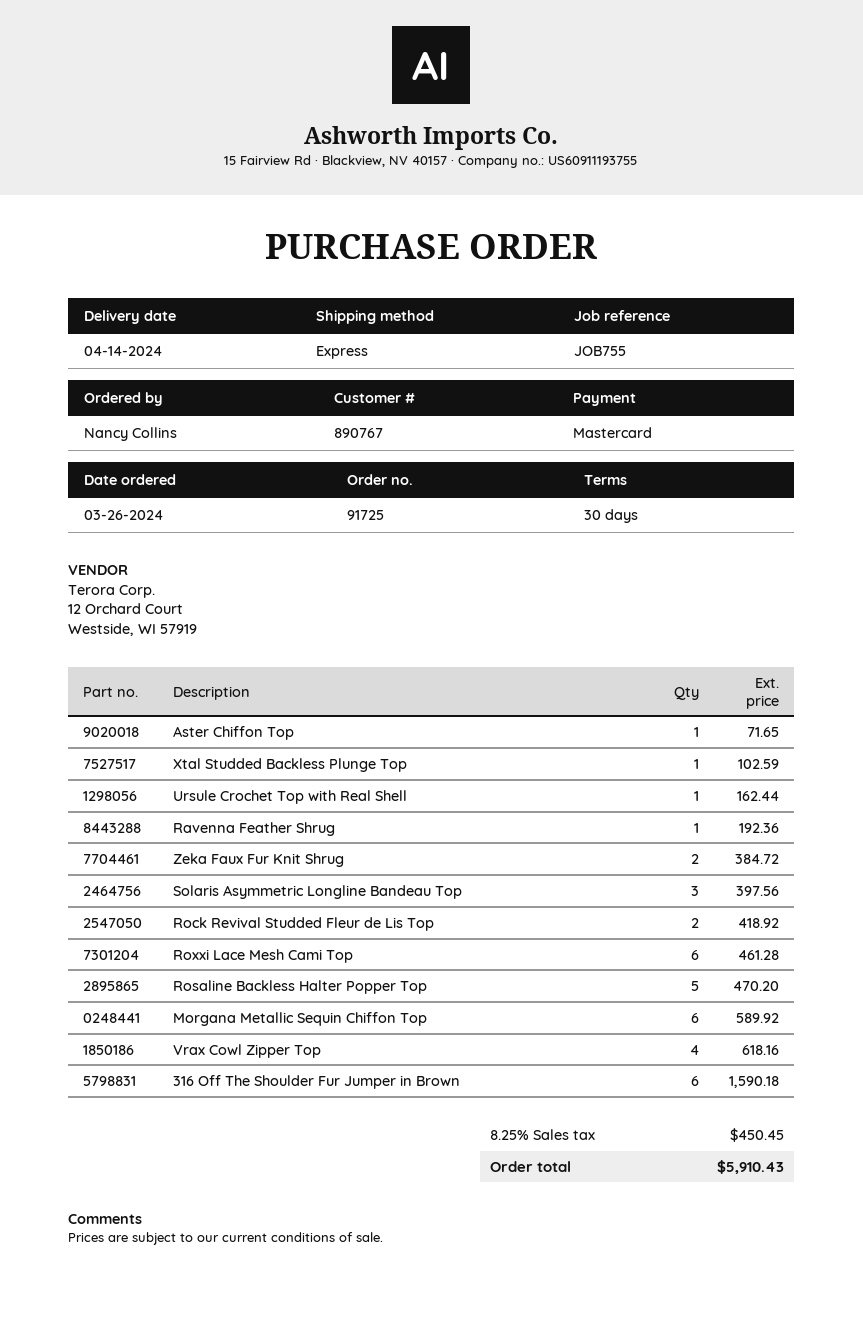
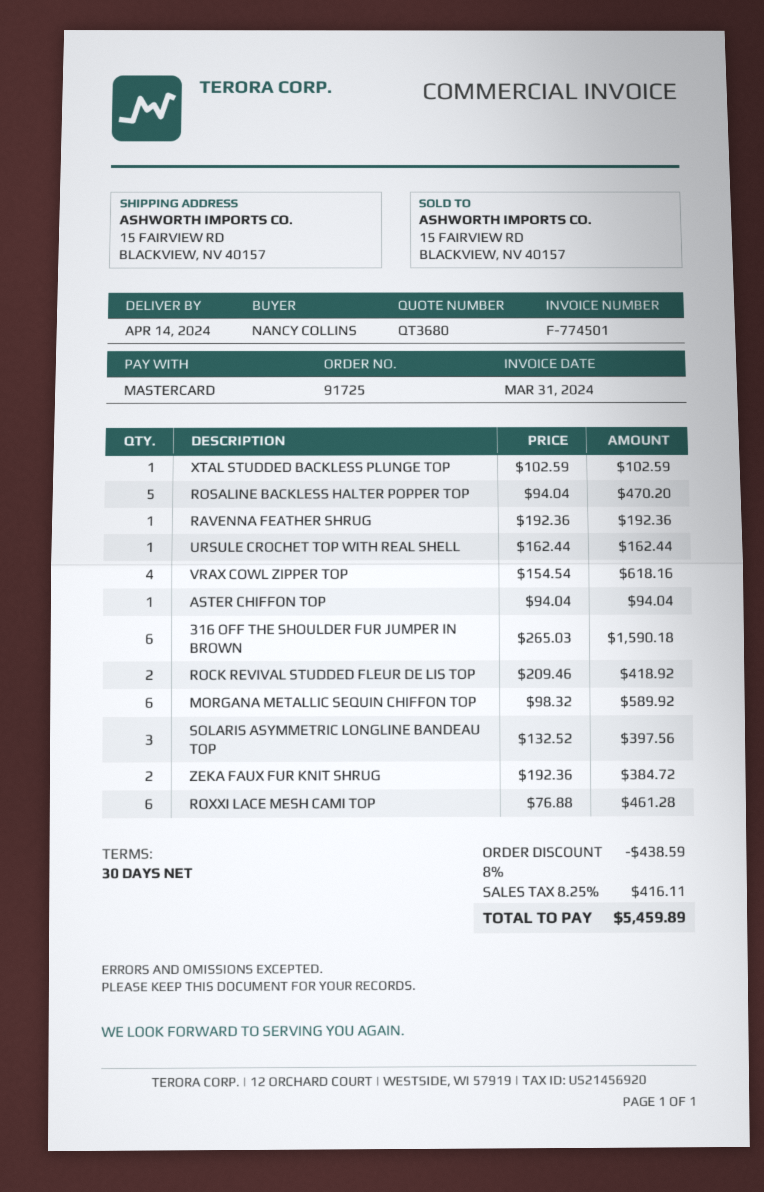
Aster Chiffon Top: 1 for 71.65 -> 1 for 94.04
discount: none -> 8% = 438.59
tax: 8.25% = 450.45 -> 8.25% = 416.11
total: 5910.43 -> 5459.89

